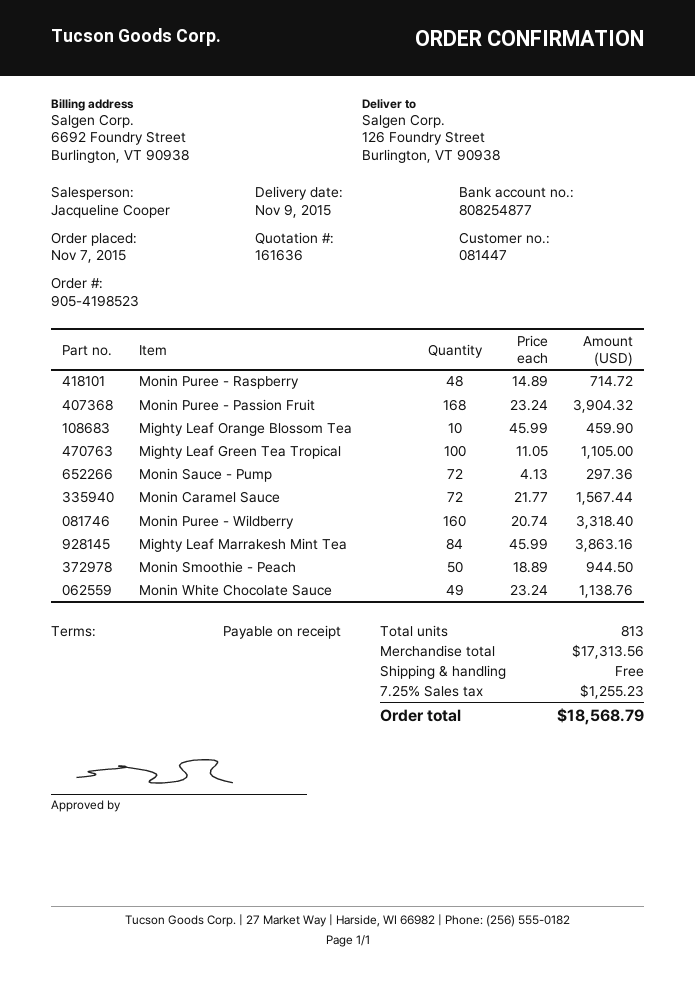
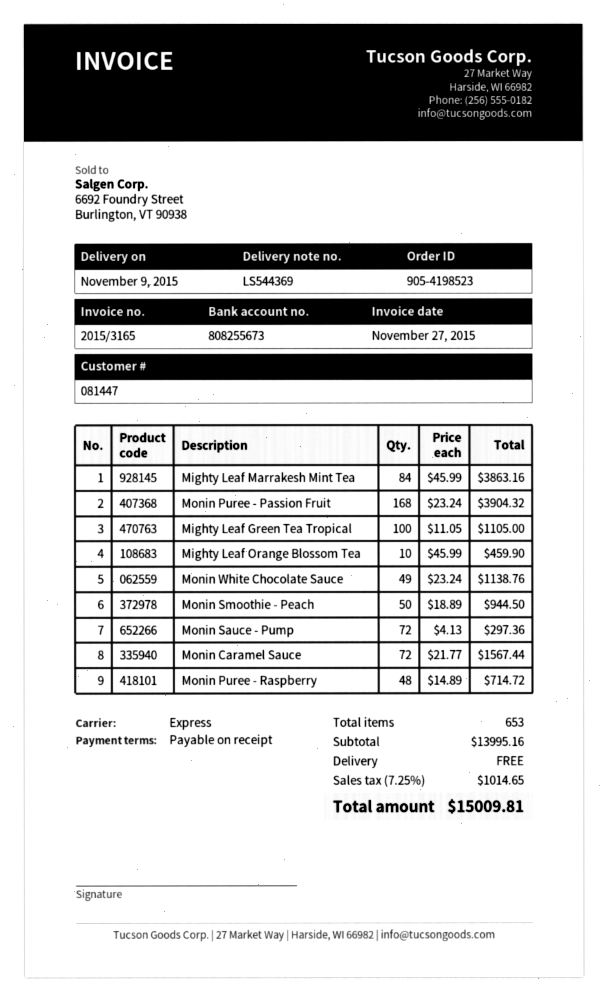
bank account: 808254877 -> 808255673
Monin Puree - Wildberry: 160 x 20.74 = 3318.40 -> none
total quantity: 813 -> 653
subtotal: 17313.56 -> 13995.16
tax: 7.25% = 1255.23 -> 7.25% = 1014.65
total: 18568.79 -> 15009.81

